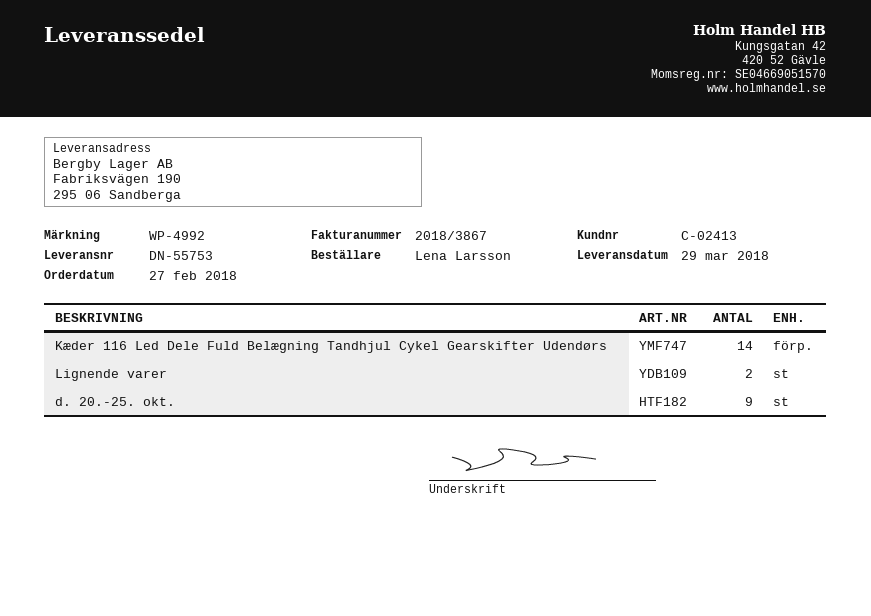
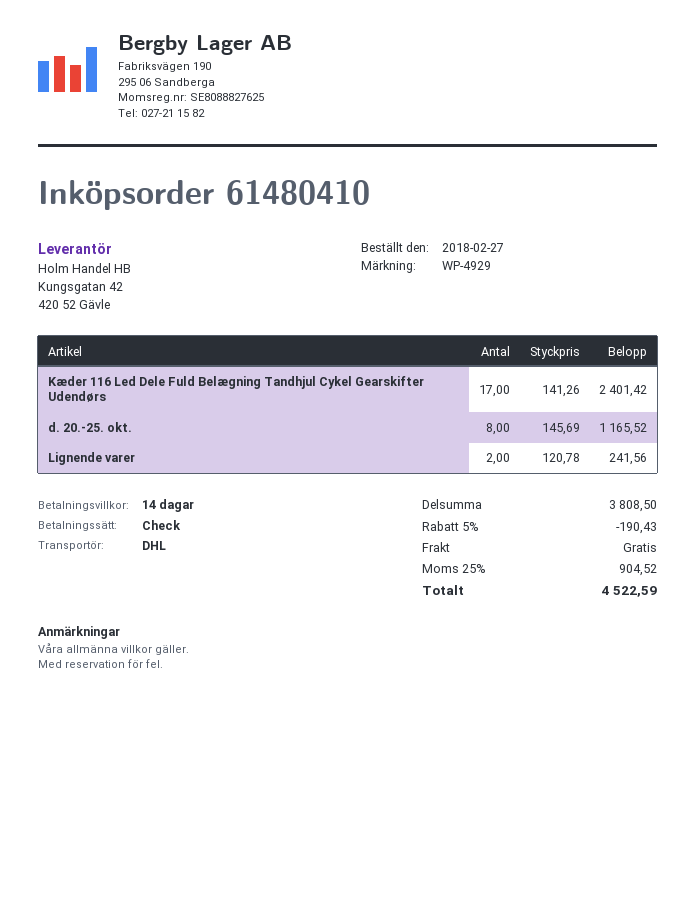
reference: WP-4992 -> WP-4929
Kæder 116 Led Dele Fuld Belægning Tandhjul Cykel Gearskifter Udendørs: 14 -> 17
d. 20.-25. okt.: 9 -> 8

